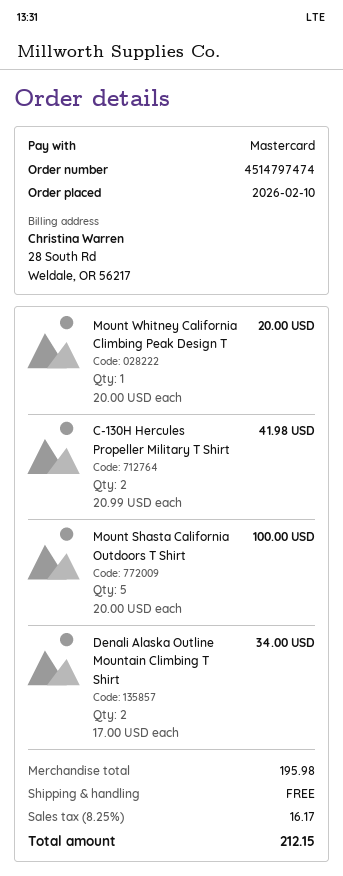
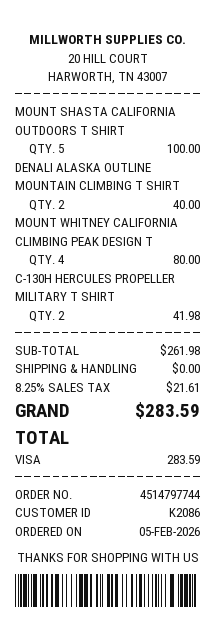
order number: 4514797474 -> 4514797744
order date: 2026-02-10 -> 2026-02-05
payment method: Mastercard -> Visa
Mount Whitney California Climbing Peak Design T: 1 for 20.00 -> 4 for 80.00
Denali Alaska Outline Mountain Climbing T Shirt: 2 for 34.00 -> 2 for 40.00
subtotal: 195.98 -> 261.98
tax: 8.25% = 16.17 -> 8.25% = 21.61
total: 212.15 -> 283.59

